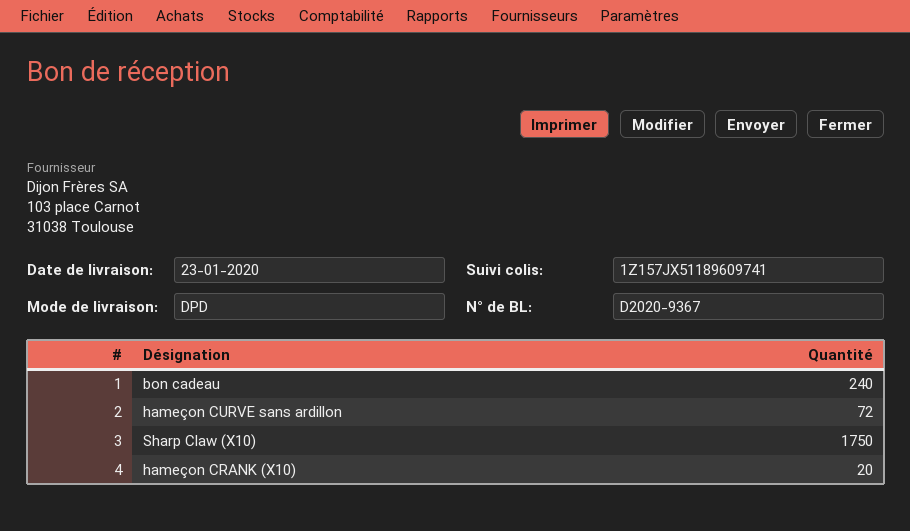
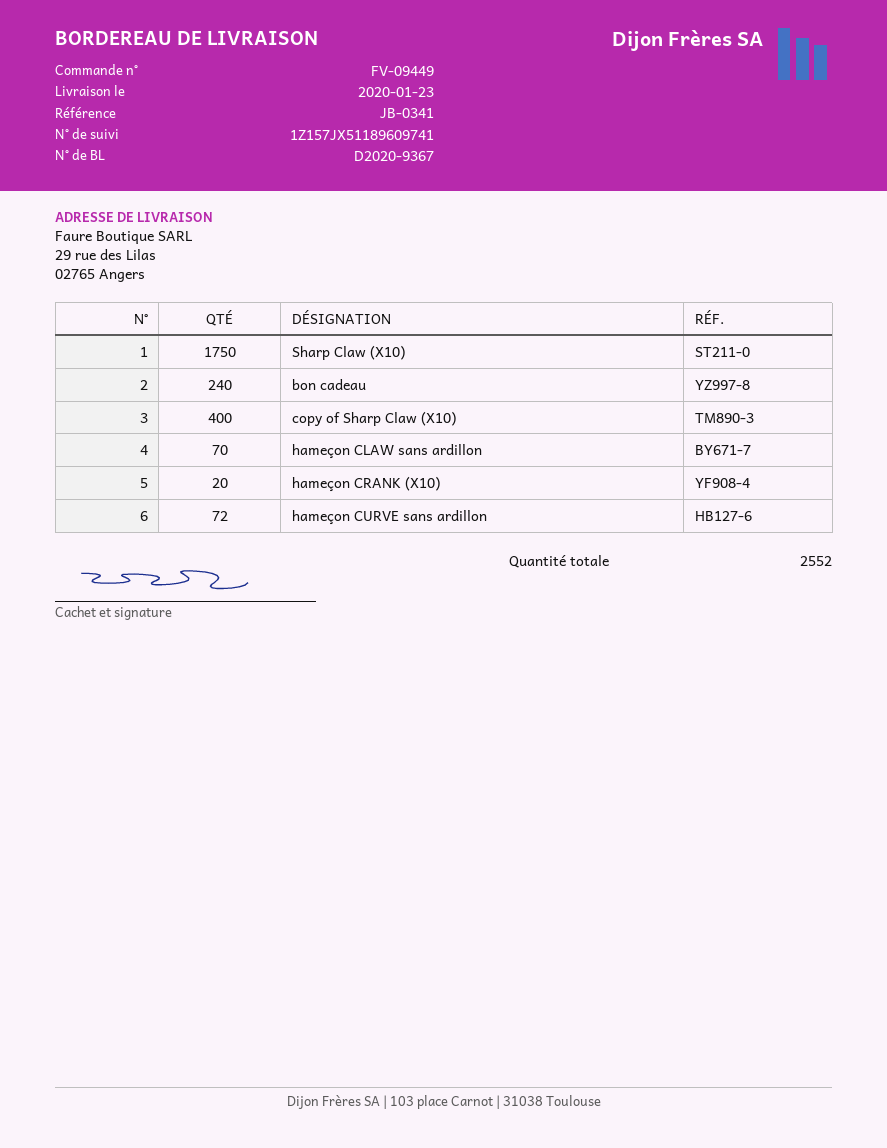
copy of Sharp Claw (X10): none -> 400
hameçon CLAW sans ardillon: none -> 70

